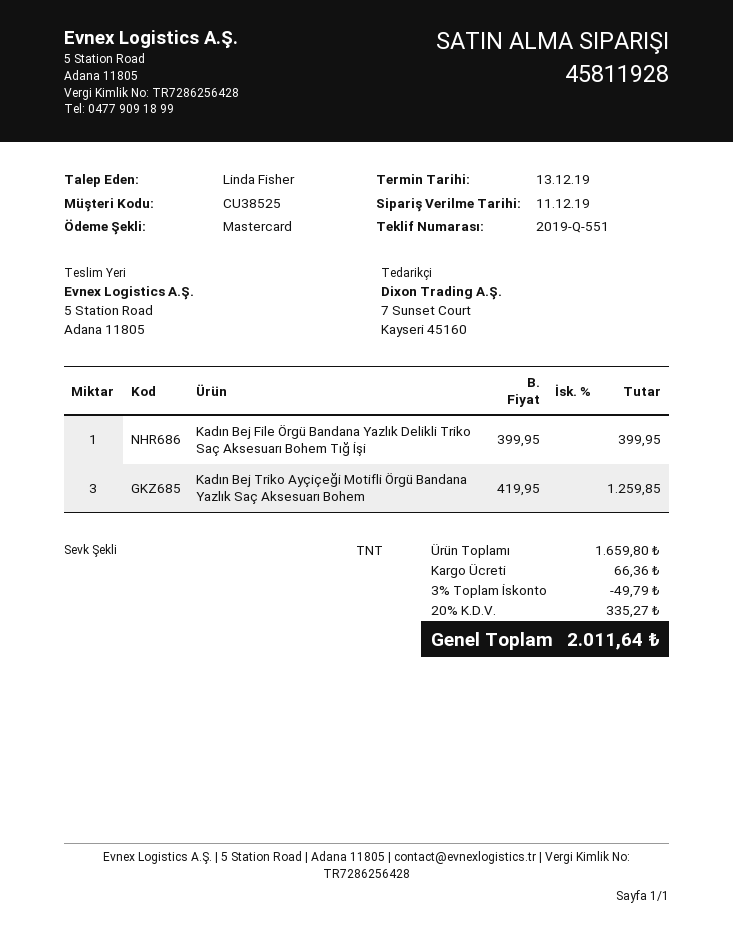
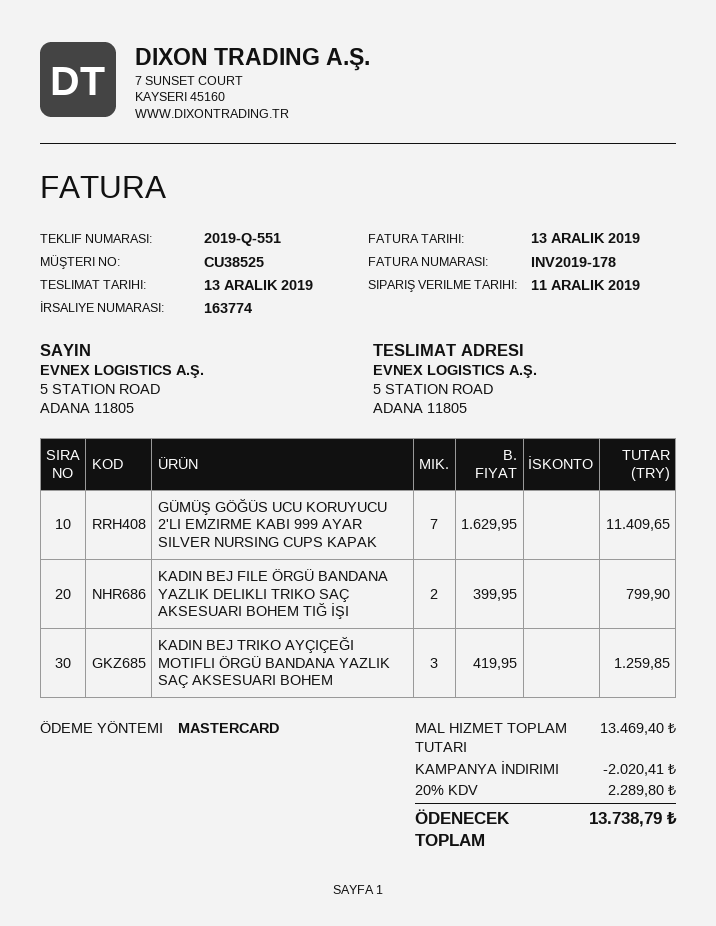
Kadın Bej File Örgü Bandana Yazlık Delikli Triko Saç Aksesuarı Bohem Tığ İşi: 1 x 399.95 = 399.95 -> 2 x 399.95 = 799.90
GÜMÜŞ GÖĞÜS UCU KORUYUCU 2'LI EMZIRME KABI 999 AYAR SILVER NURSING CUPS KAPAK: none -> 7 x 1629.95 = 11409.65
subtotal: 1659.80 -> 13469.40
discount: 49.79 -> 2020.41
shipping: 66.36 -> none
tax: 20% = 335.27 -> 20% = 2289.80
total: 2011.64 -> 13738.79

